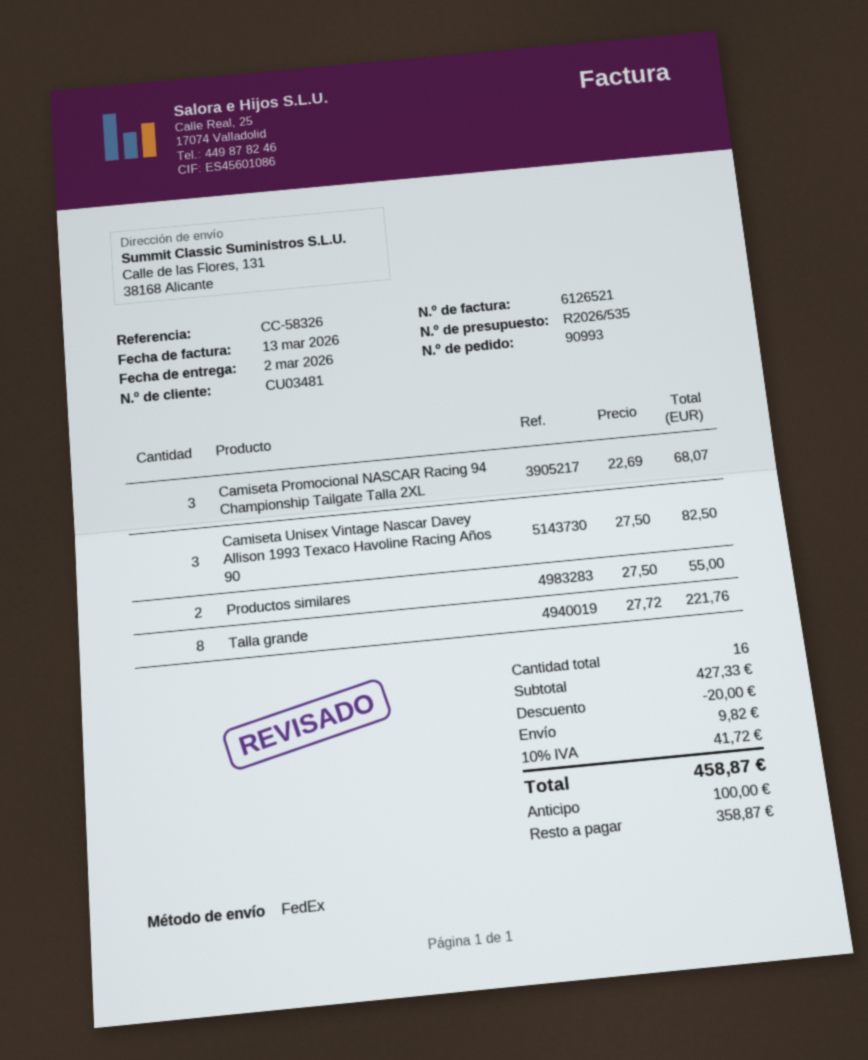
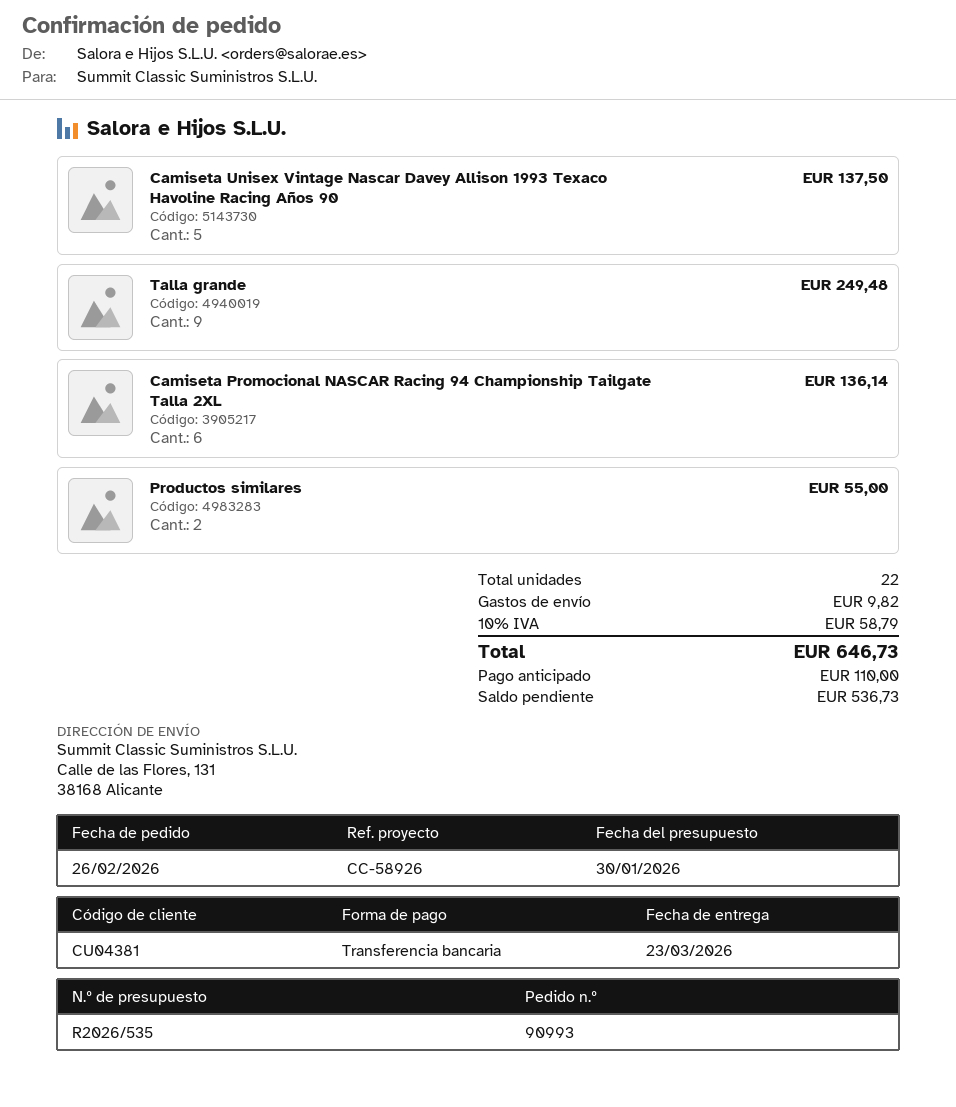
delivery date: 2026-03-02 -> 2026-03-23
customer number: CU03481 -> CU04381
reference: CC-58326 -> CC-58926
Camiseta Promocional NASCAR Racing 94 Championship Tailgate Talla 2XL: 3 for 68.07 -> 6 for 136.14
Camiseta Unisex Vintage Nascar Davey Allison 1993 Texaco Havoline Racing Años 90: 3 for 82.50 -> 5 for 137.50
Talla grande: 8 for 221.76 -> 9 for 249.48
total quantity: 16 -> 22
discount: 20.00 -> none
tax: 10% = 41.72 -> 10% = 58.79
total: 458.87 -> 646.73
deposit: 100.00 -> 110.00
balance: 358.87 -> 536.73

